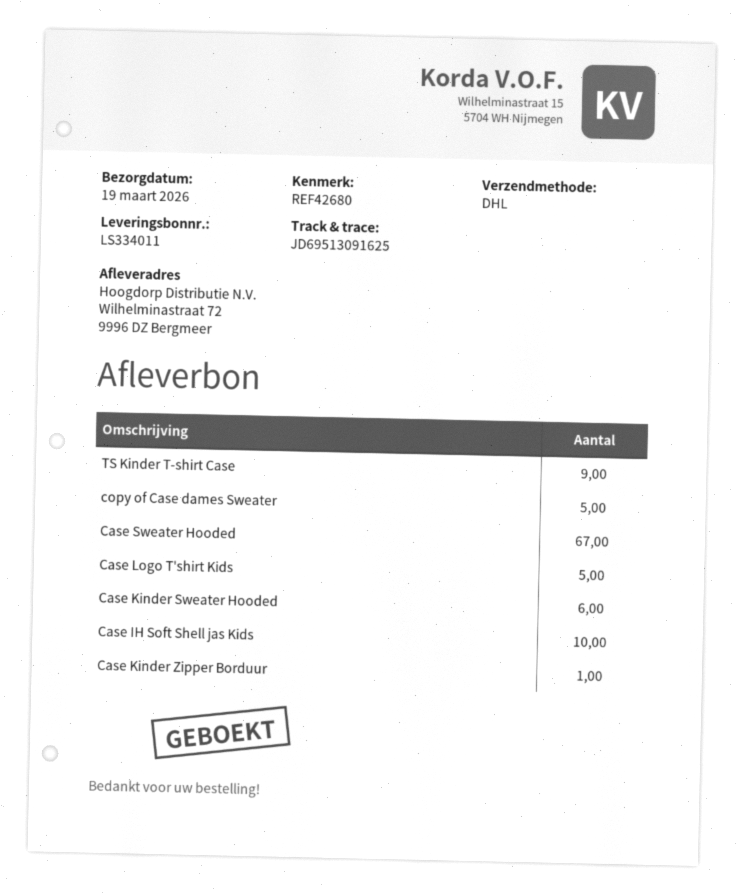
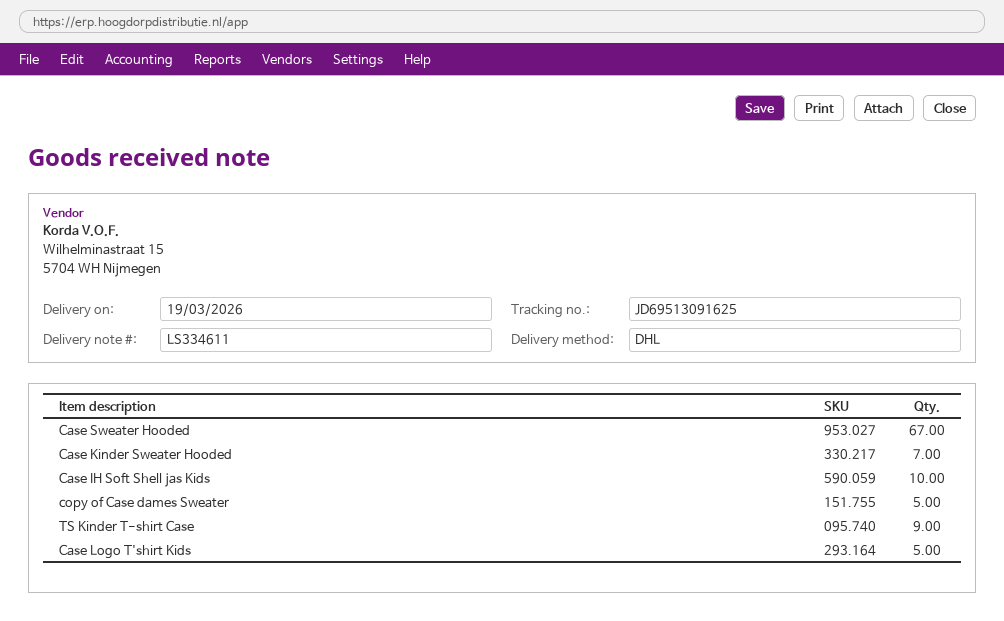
delivery note number: LS334011 -> LS334611
Case Kinder Sweater Hooded: 6 -> 7
Case Kinder Zipper Borduur: 1 -> none

